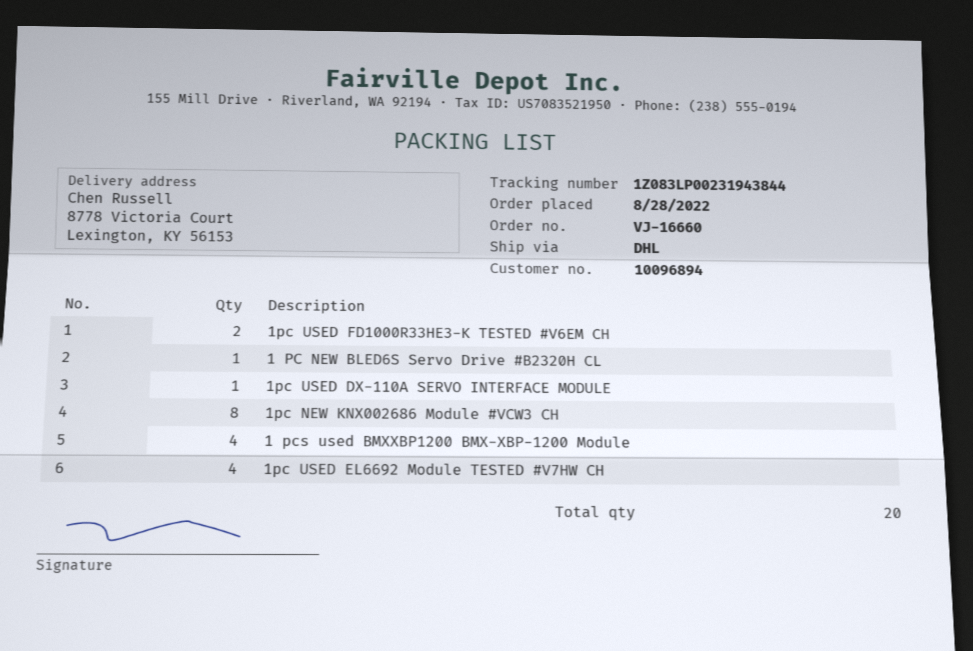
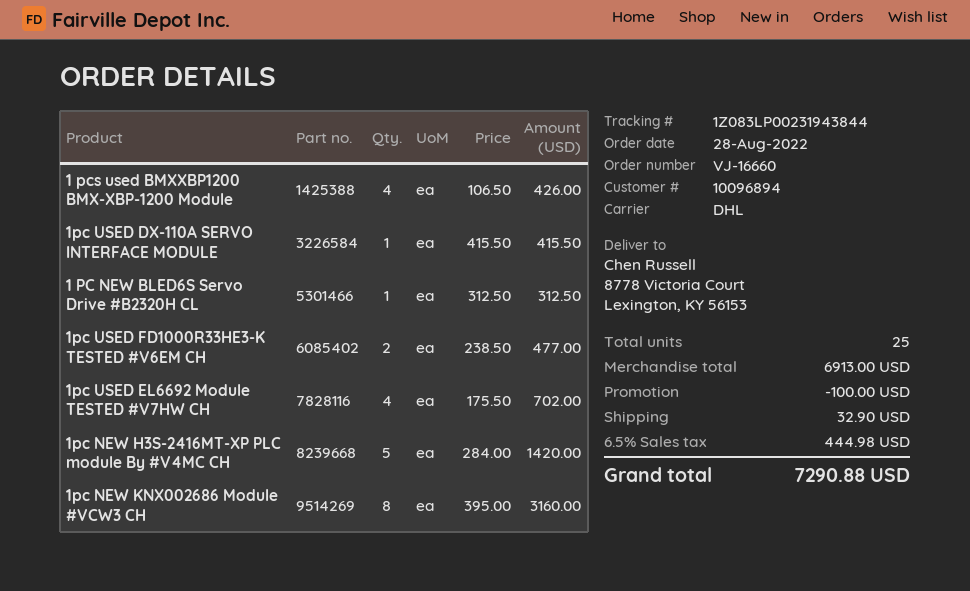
1pc NEW H3S-2416MT-XP PLC module By #V4MC CH: none -> 5
total quantity: 20 -> 25

